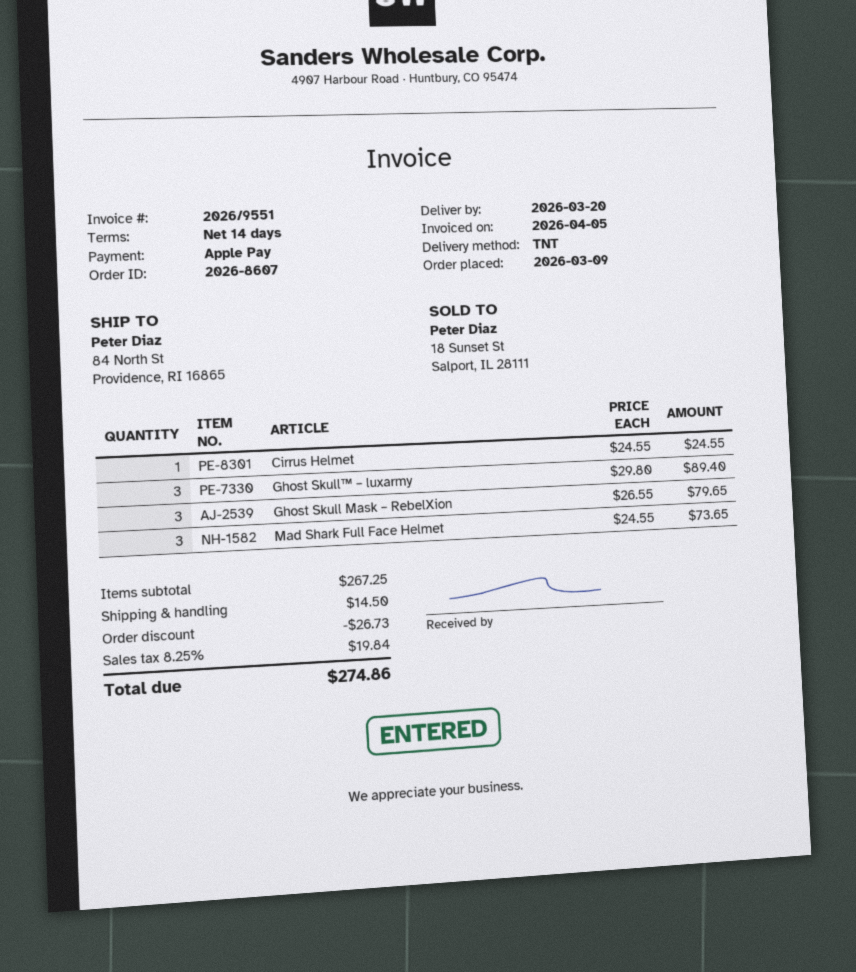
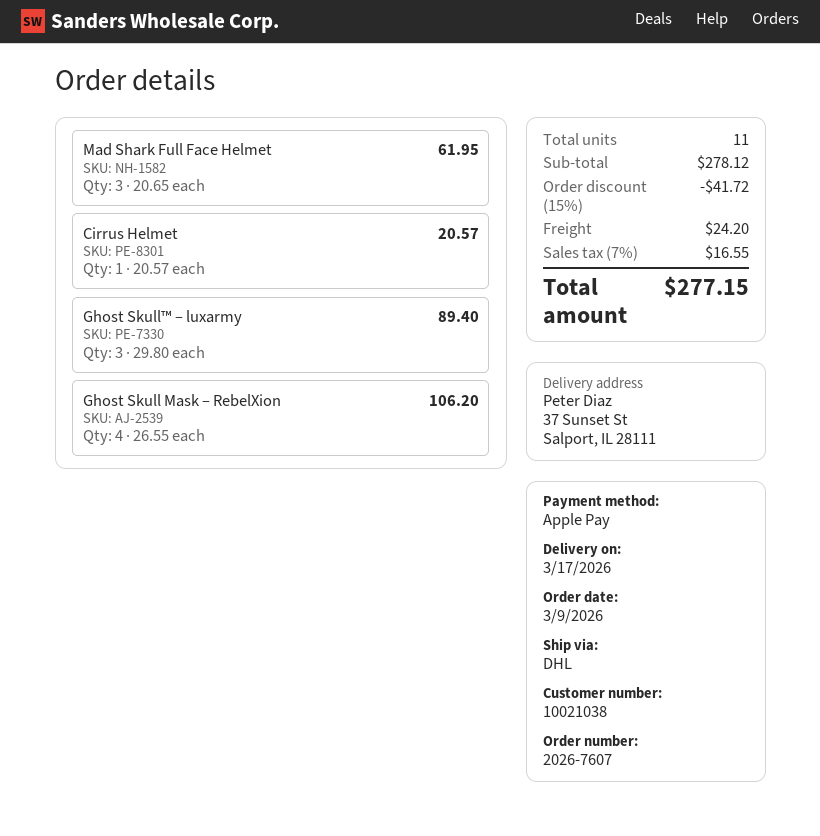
order number: 2026-8607 -> 2026-7607
delivery date: 2026-03-20 -> 2026-03-17
shipping method: TNT -> DHL
ship to: 84 North St, Providence, RI 16865 -> 37 Sunset St, Salport, IL 28111
Cirrus Helmet: 1 x 24.55 = 24.55 -> 1 x 20.57 = 20.57
Ghost Skull Mask – RebelXion: 3 x 26.55 = 79.65 -> 4 x 26.55 = 106.20
Mad Shark Full Face Helmet: 3 x 24.55 = 73.65 -> 3 x 20.65 = 61.95
subtotal: 267.25 -> 278.12
discount: 26.73 -> 41.72
shipping: 14.50 -> 24.20
tax: 8.25% = 19.84 -> 7% = 16.55
total: 274.86 -> 277.15

